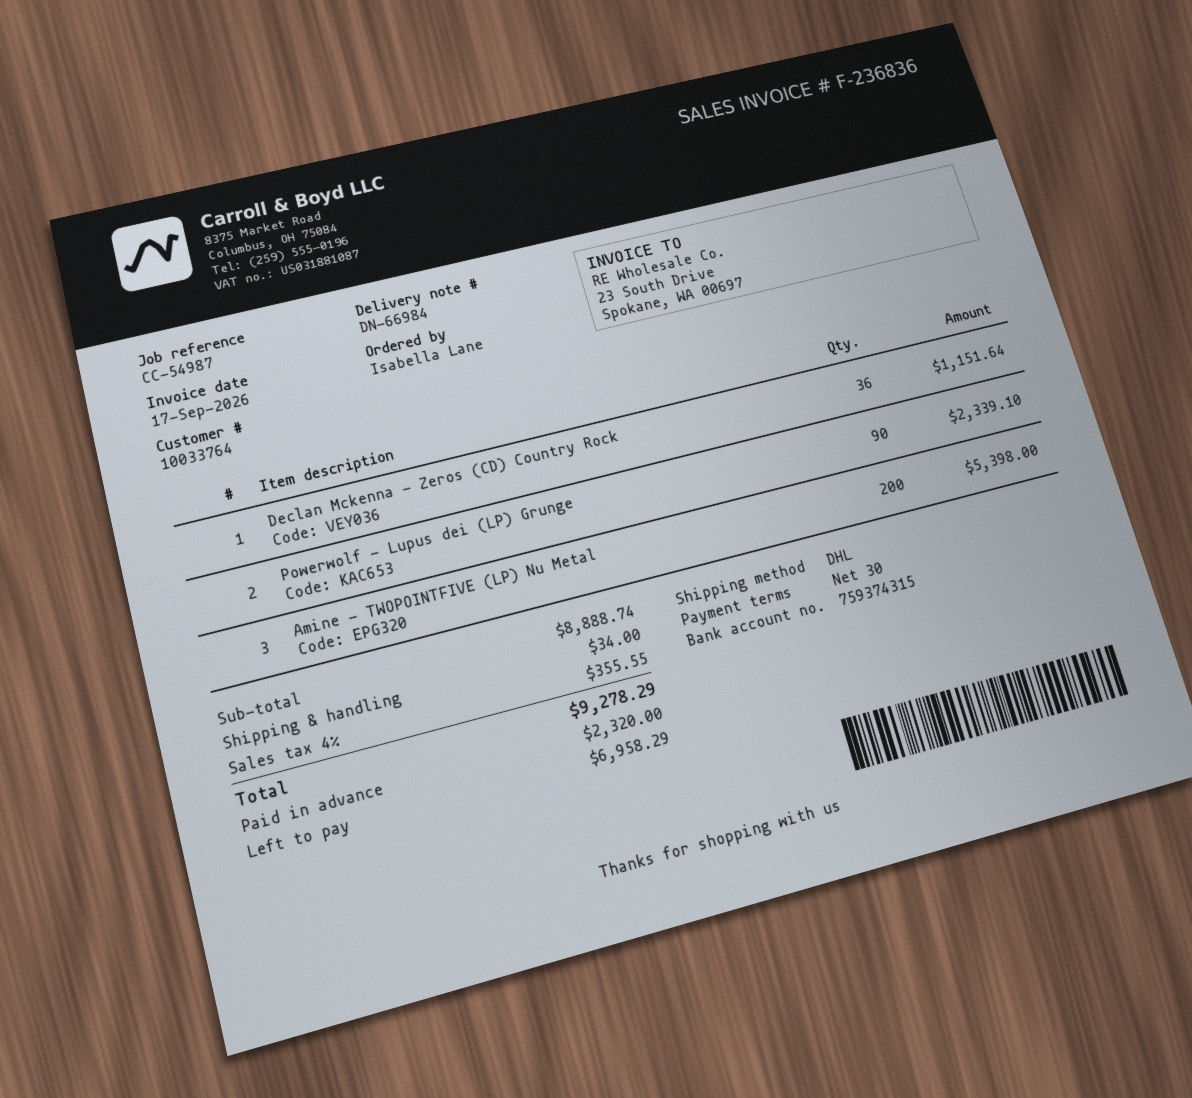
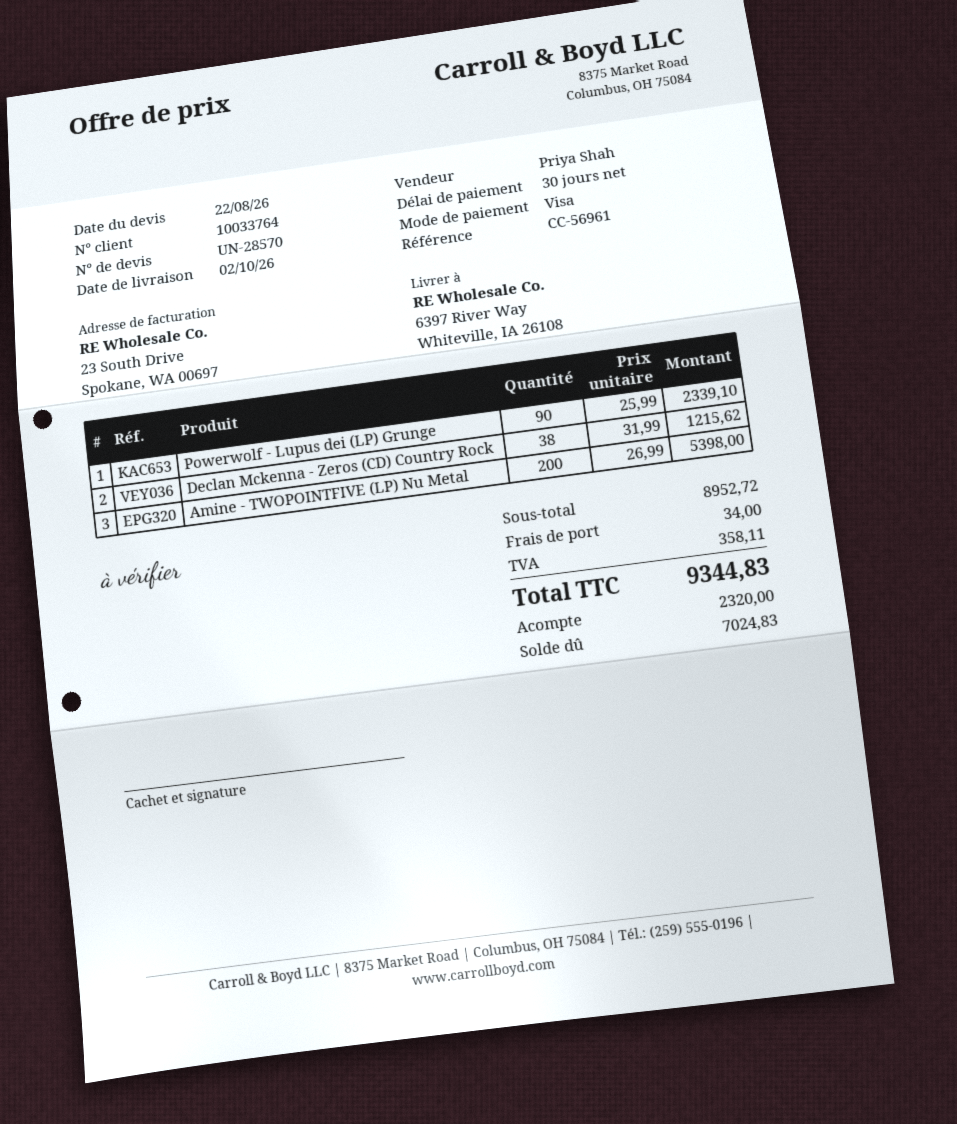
reference: CC-54987 -> CC-56961
Declan Mckenna - Zeros (CD) Country Rock: 36 for 1151.64 -> 38 for 1215.62
subtotal: 8888.74 -> 8952.72
tax: 355.55 -> 358.11
total: 9278.29 -> 9344.83
balance: 6958.29 -> 7024.83

